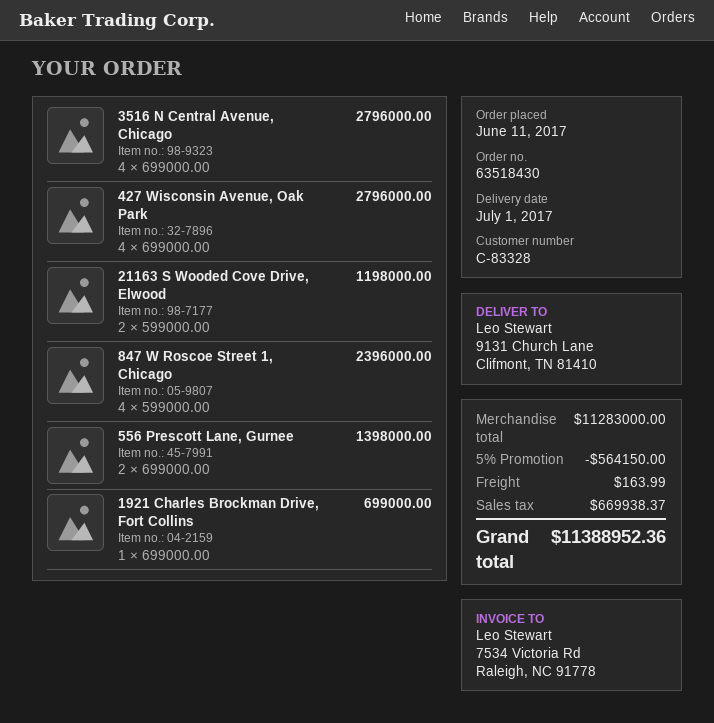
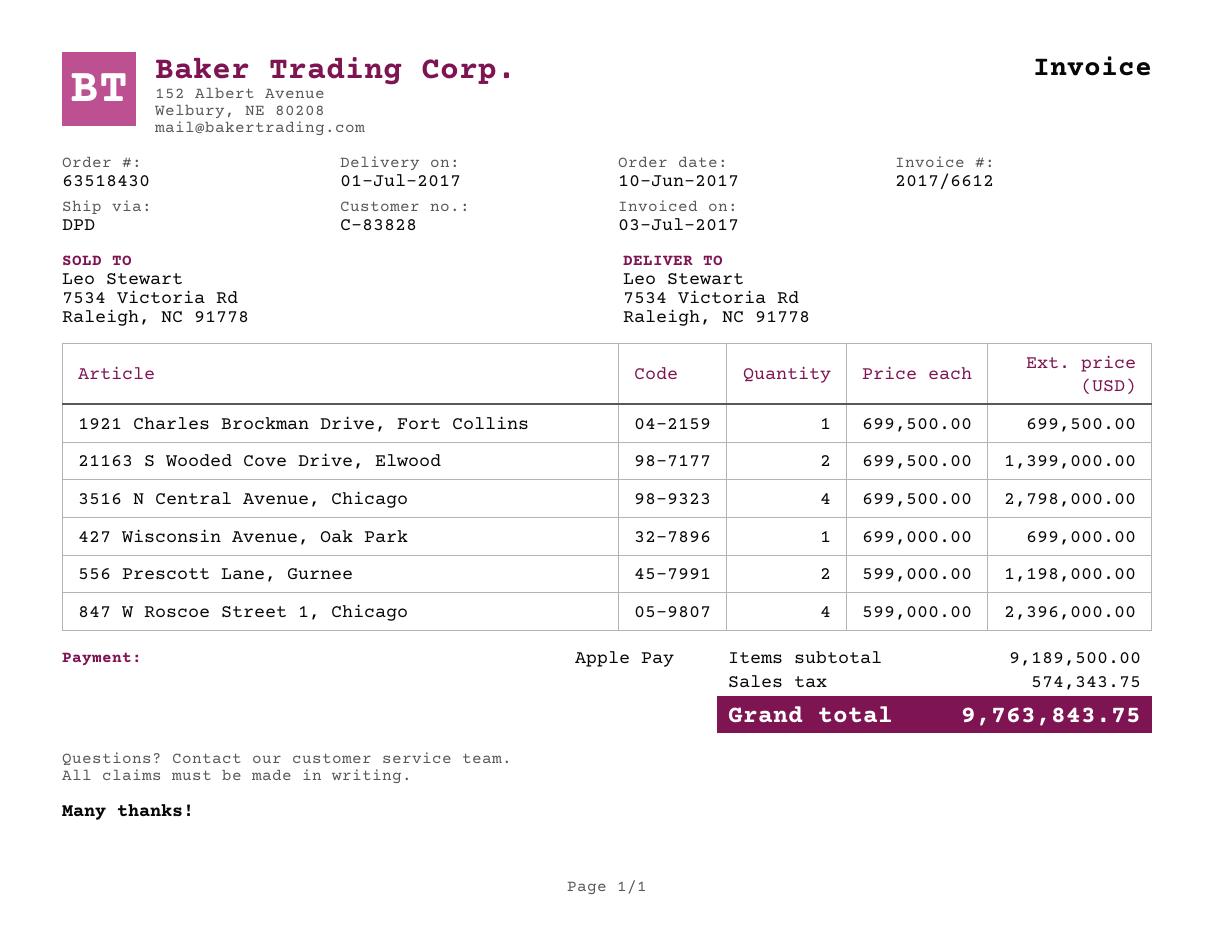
order date: 2017-06-11 -> 2017-06-10
customer number: C-83328 -> C-83828
ship to: 9131 Church Lane, Clifmont, TN 81410 -> 7534 Victoria Rd, Raleigh, NC 91778
3516 N Central Avenue, Chicago: 4 x 699000.00 = 2796000.00 -> 4 x 699500.00 = 2798000.00
427 Wisconsin Avenue, Oak Park: 4 x 699000.00 = 2796000.00 -> 1 x 699000.00 = 699000.00
21163 S Wooded Cove Drive, Elwood: 2 x 599000.00 = 1198000.00 -> 2 x 699500.00 = 1399000.00
556 Prescott Lane, Gurnee: 2 x 699000.00 = 1398000.00 -> 2 x 599000.00 = 1198000.00
1921 Charles Brockman Drive, Fort Collins: 1 x 699000.00 = 699000.00 -> 1 x 699500.00 = 699500.00
subtotal: 11283000.00 -> 9189500.00
discount: 5% = 564150.00 -> none
shipping: 163.99 -> none
tax: 669938.37 -> 574343.75
total: 11388952.36 -> 9763843.75

